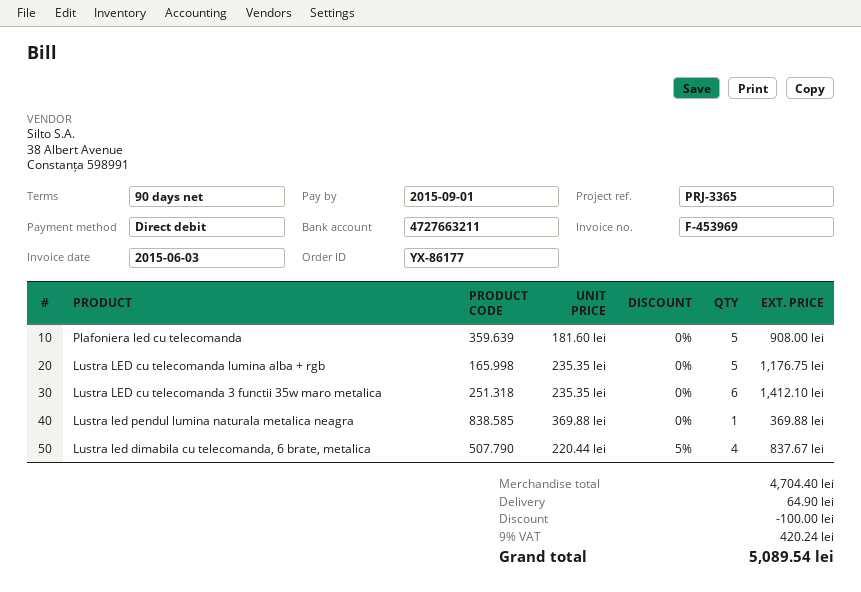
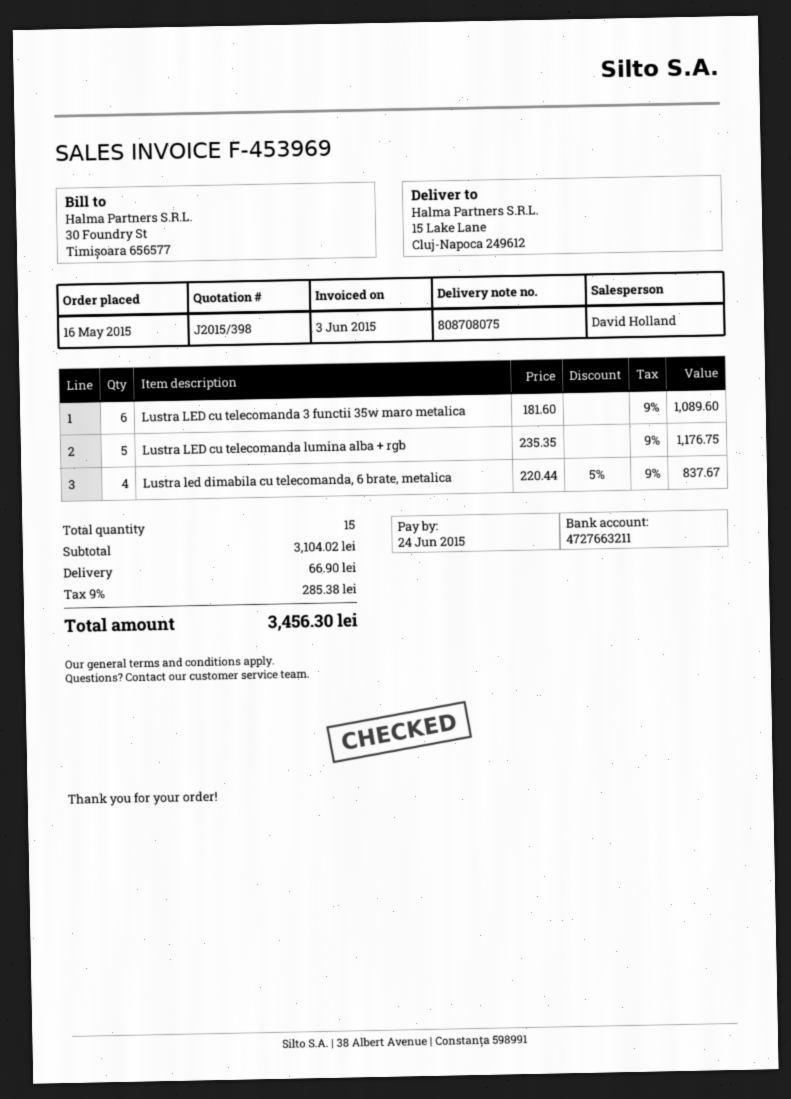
due date: 2015-09-01 -> 2015-06-24
Plafoniera led cu telecomanda: 5 x 181.60 = 908.00 -> none
Lustra LED cu telecomanda 3 functii 35w maro metalica: 6 x 235.35 = 1412.10 -> 6 x 181.60 = 1089.60
Lustra led pendul lumina naturala metalica neagra: 1 x 369.88 = 369.88 -> none
subtotal: 4704.40 -> 3104.02
discount: 100.00 -> none
shipping: 64.90 -> 66.90
tax: 9% = 420.24 -> 9% = 285.38
total: 5089.54 -> 3456.30

